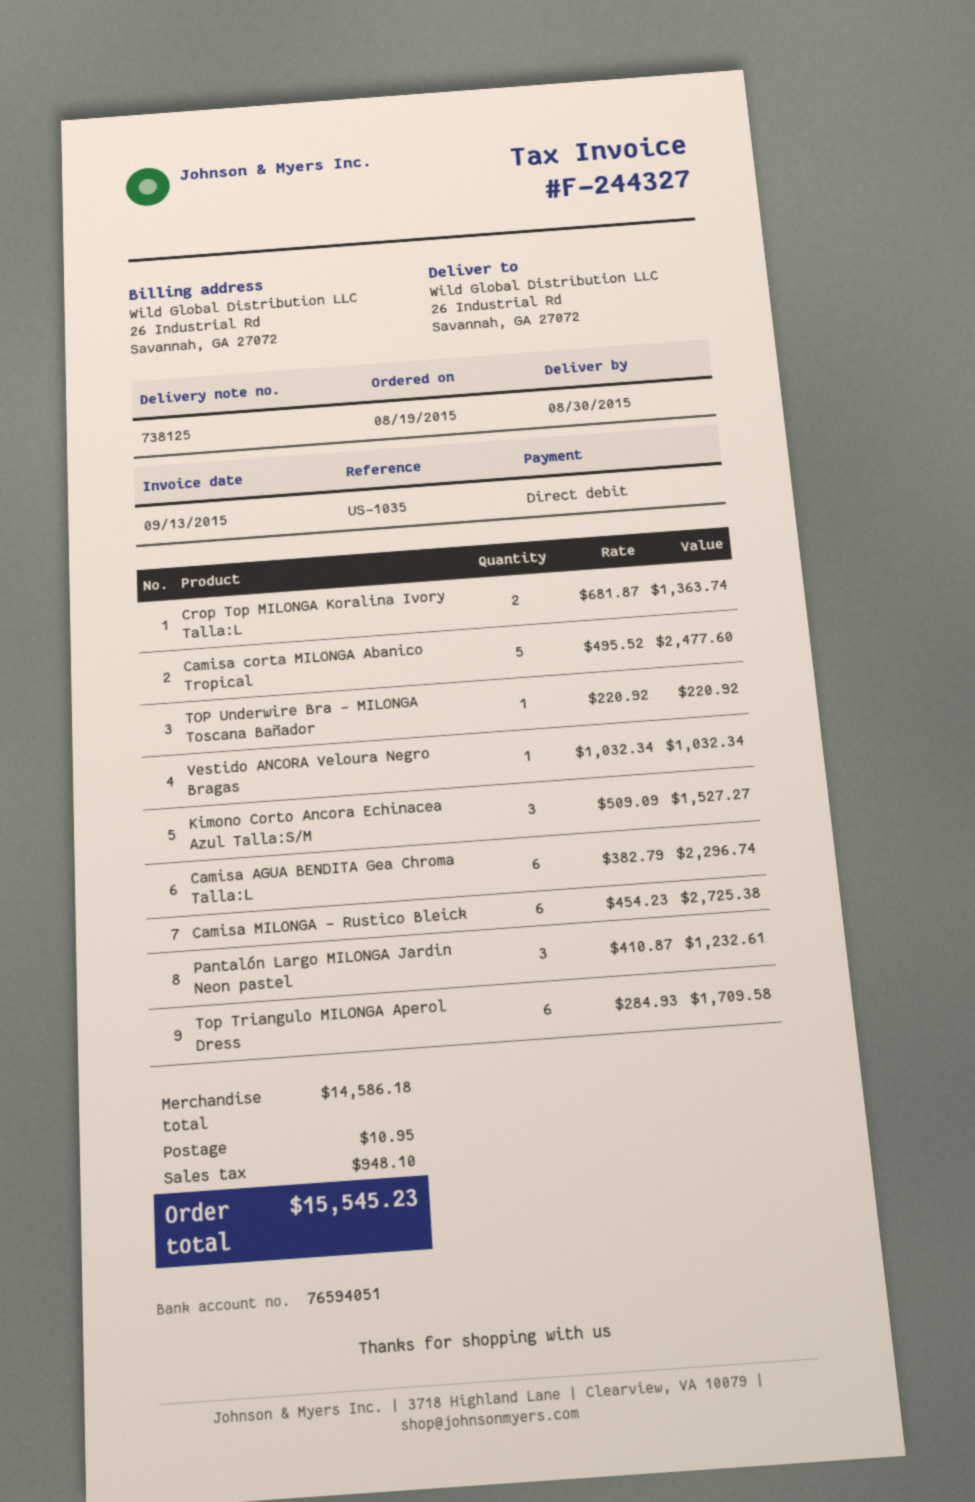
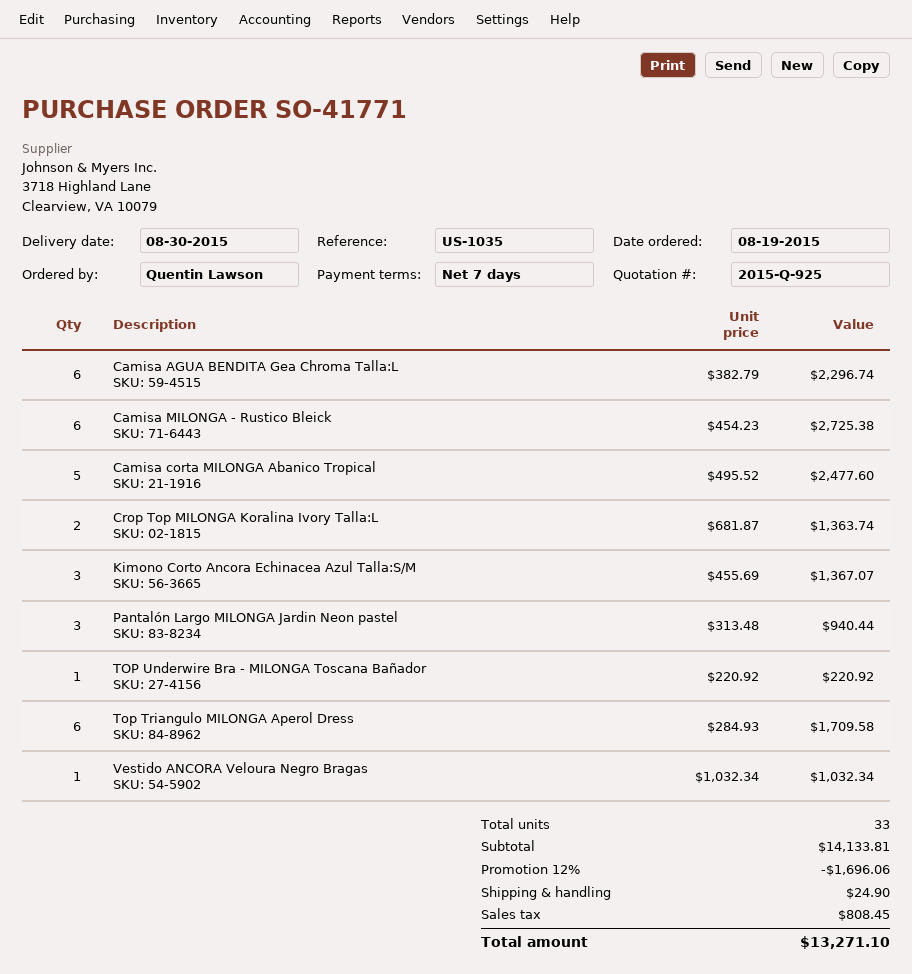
Kimono Corto Ancora Echinacea Azul Talla:S/M: 3 x 509.09 = 1527.27 -> 3 x 455.69 = 1367.07
Pantalón Largo MILONGA Jardin Neon pastel: 3 x 410.87 = 1232.61 -> 3 x 313.48 = 940.44
subtotal: 14586.18 -> 14133.81
discount: none -> 12% = 1696.06
shipping: 10.95 -> 24.90
tax: 948.10 -> 808.45
total: 15545.23 -> 13271.10

